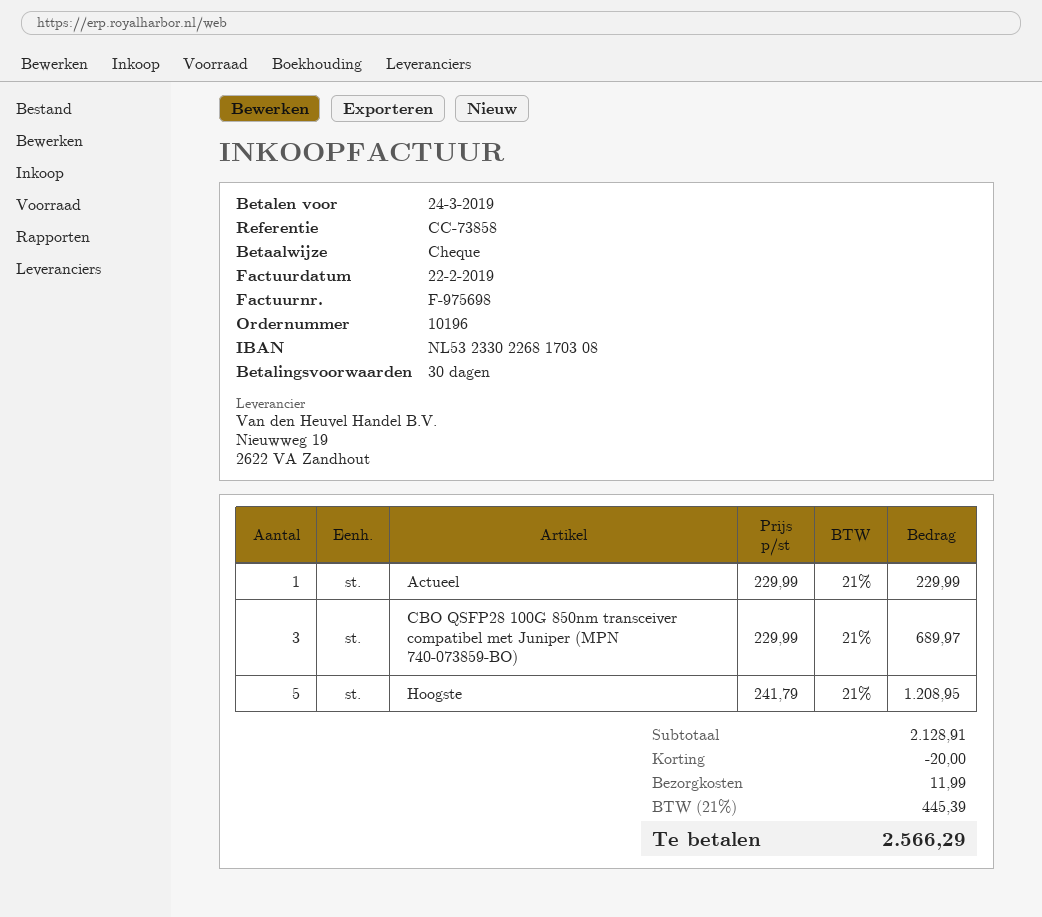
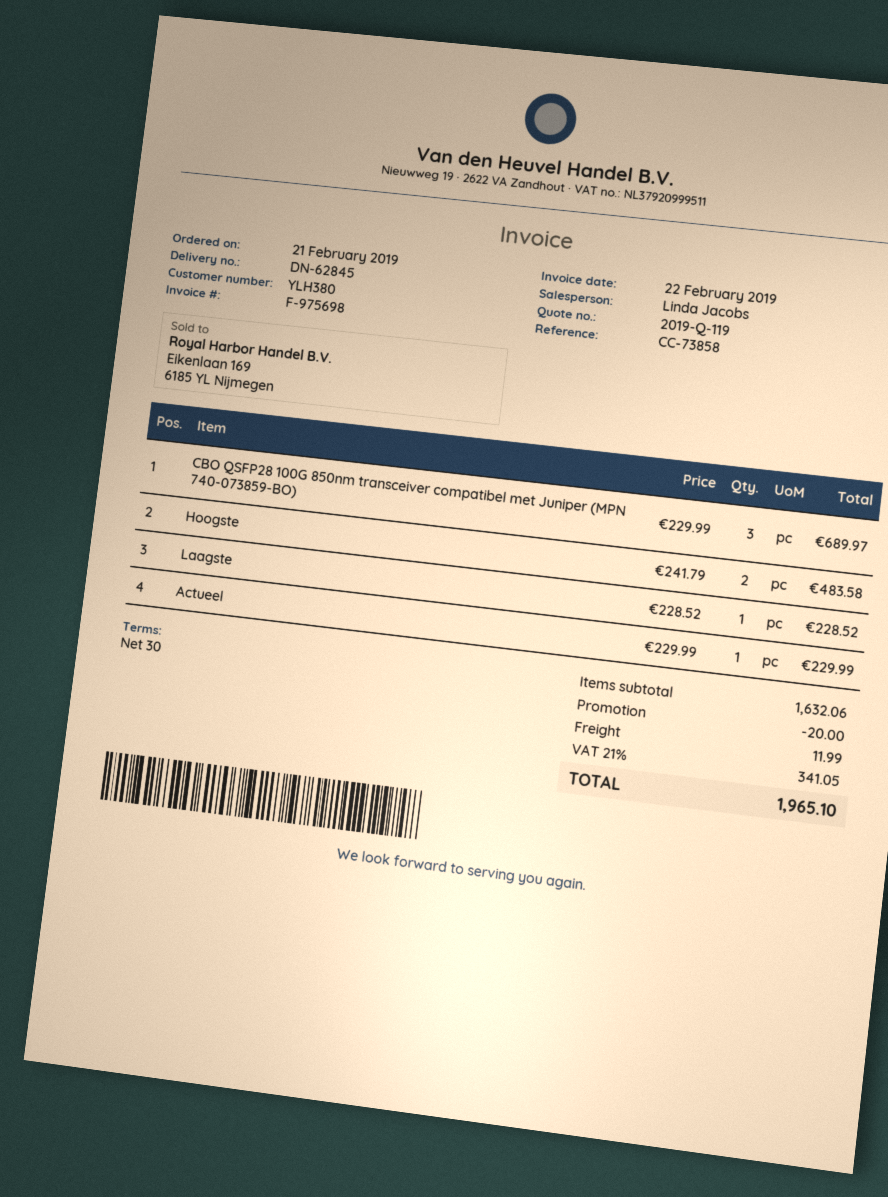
Hoogste: 5 x 241.79 = 1208.95 -> 2 x 241.79 = 483.58
Laagste: none -> 1 x 228.52 = 228.52
subtotal: 2128.91 -> 1632.06
tax: 21% = 445.39 -> 21% = 341.05
total: 2566.29 -> 1965.10

